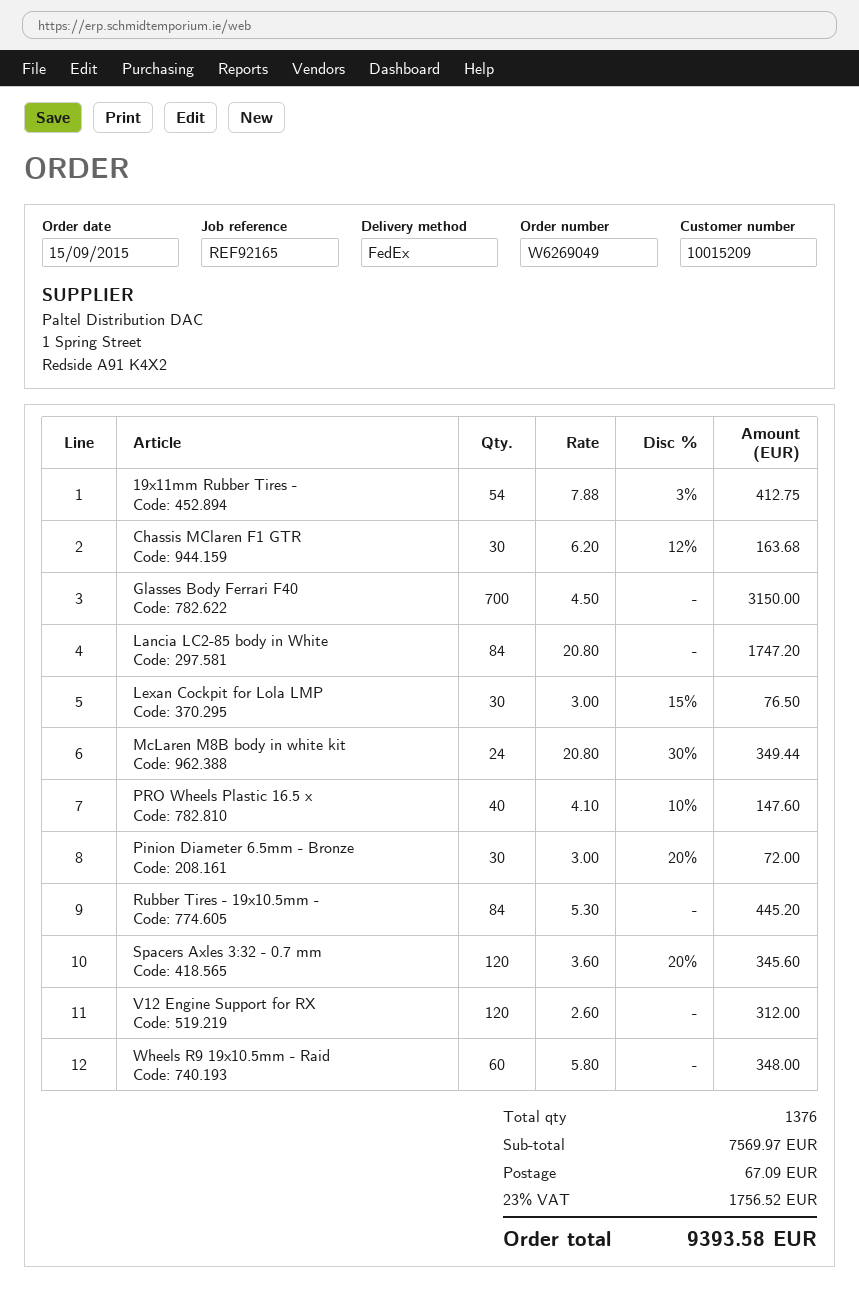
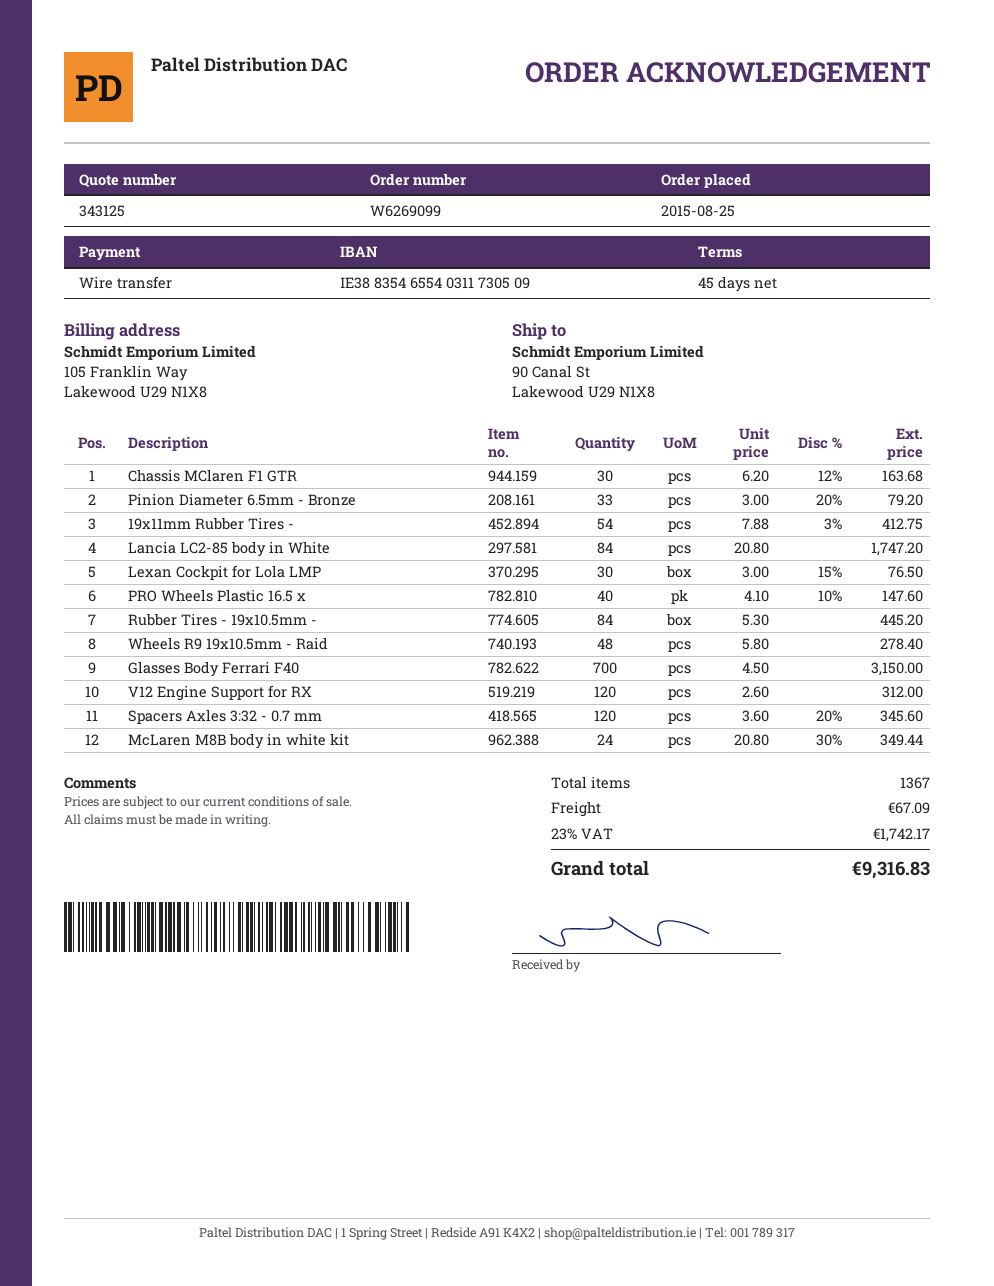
order number: W6269049 -> W6269099
order date: 2015-09-15 -> 2015-08-25
Pinion Diameter 6.5mm - Bronze: 30 x 3.00 - 20% = 72.00 -> 33 x 3.00 - 20% = 79.20
Wheels R9 19x10.5mm - Raid: 60 x 5.80 = 348.00 -> 48 x 5.80 = 278.40
total quantity: 1376 -> 1367
tax: 23% = 1756.52 -> 23% = 1742.17
total: 9393.58 -> 9316.83

